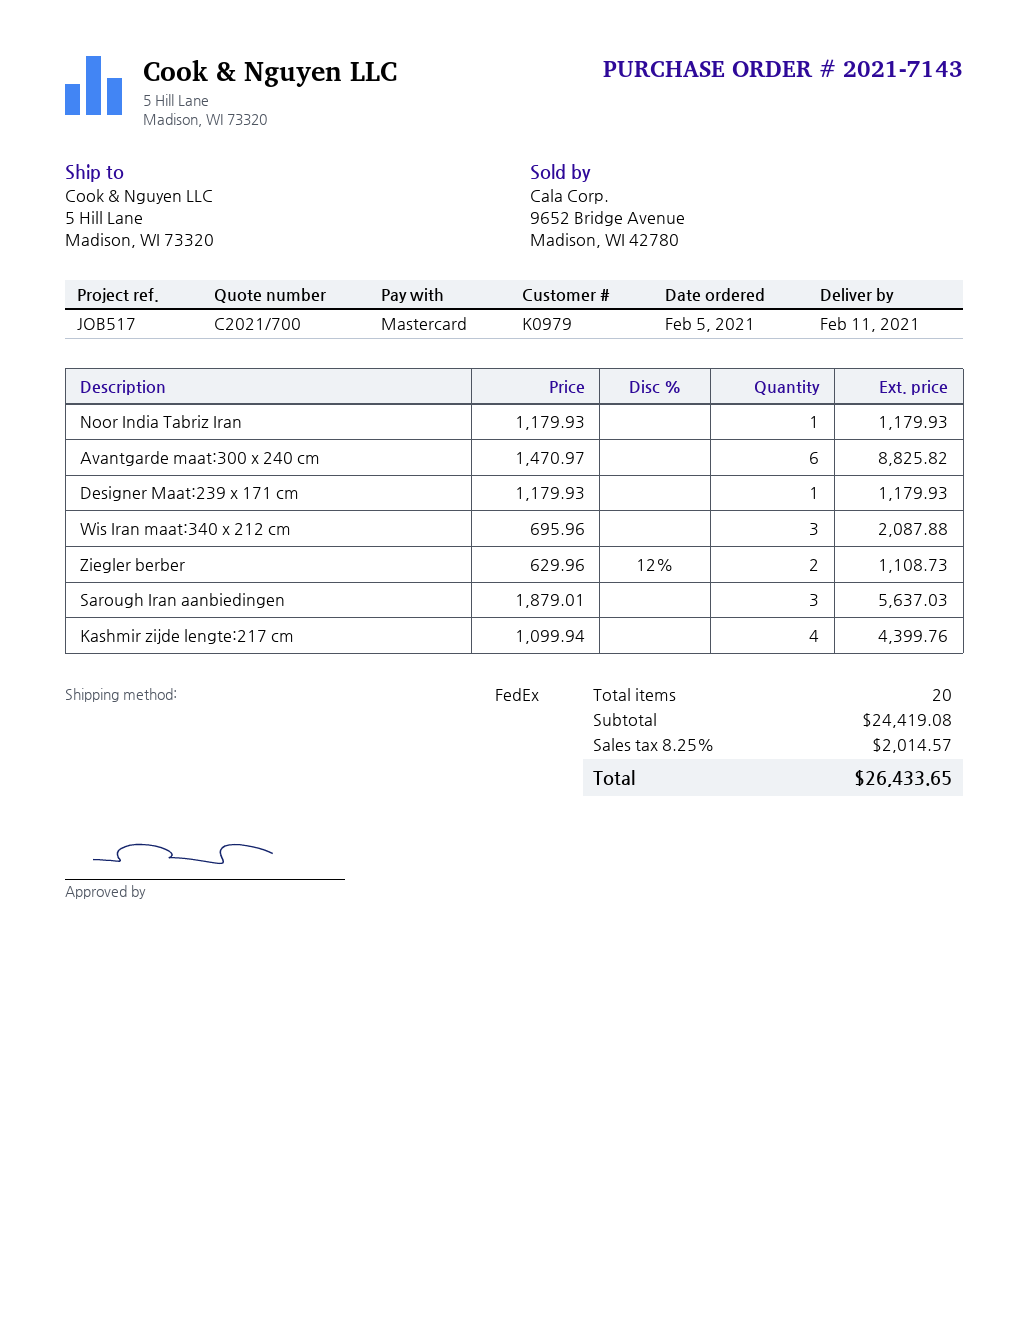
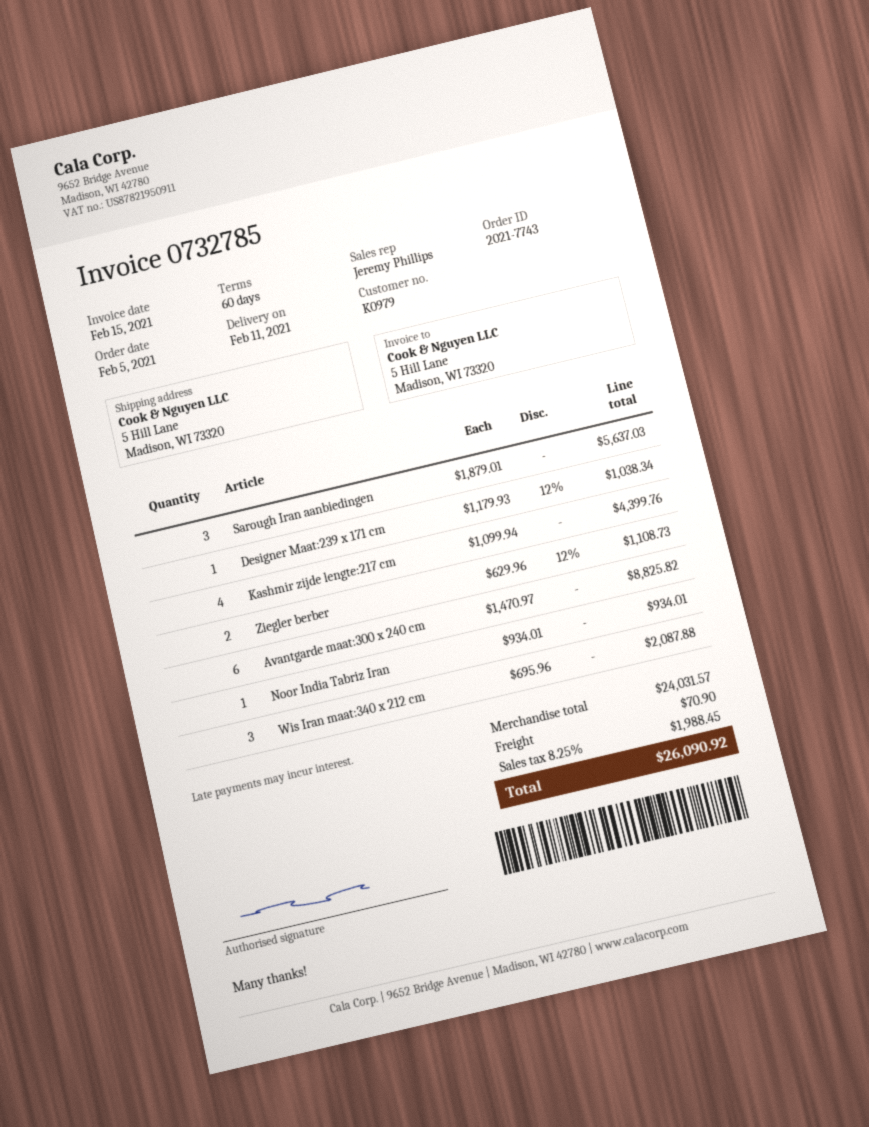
order number: 2021-7143 -> 2021-7743
Noor India Tabriz Iran: 1 x 1179.93 = 1179.93 -> 1 x 934.01 = 934.01
Designer Maat:239 x 171 cm: 1 x 1179.93 = 1179.93 -> 1 x 1179.93 - 12% = 1038.34
subtotal: 24419.08 -> 24031.57
shipping: none -> 70.90
tax: 8.25% = 2014.57 -> 8.25% = 1988.45
total: 26433.65 -> 26090.92

